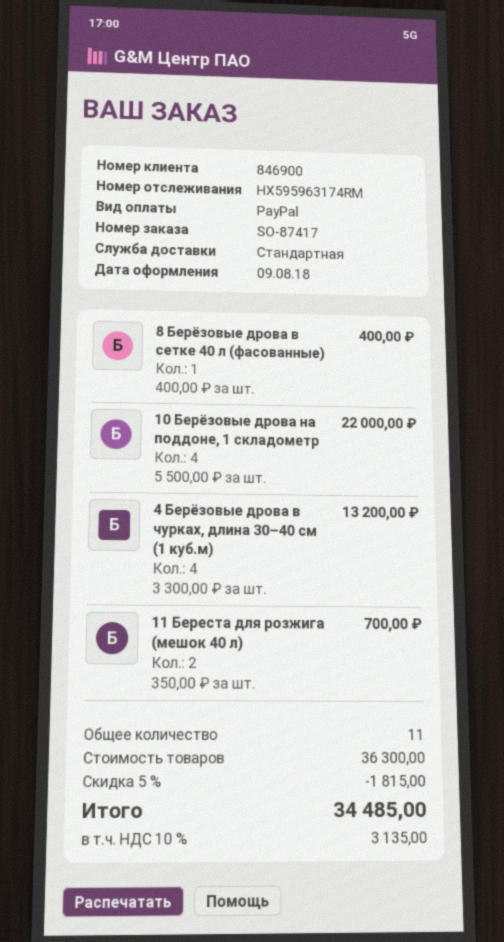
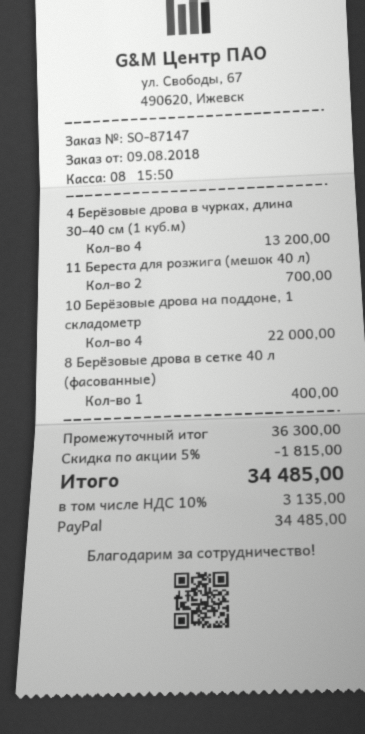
order number: SO-87417 -> SO-87147

